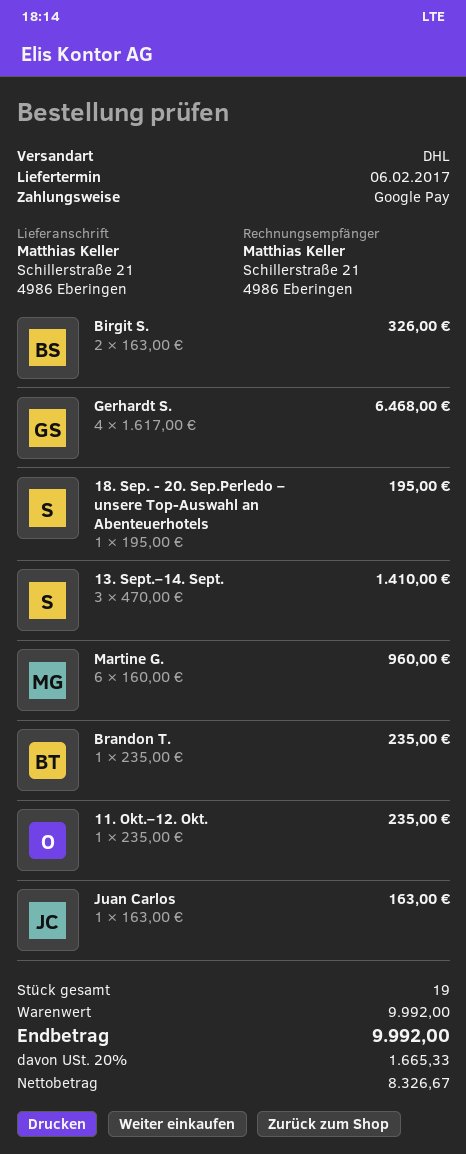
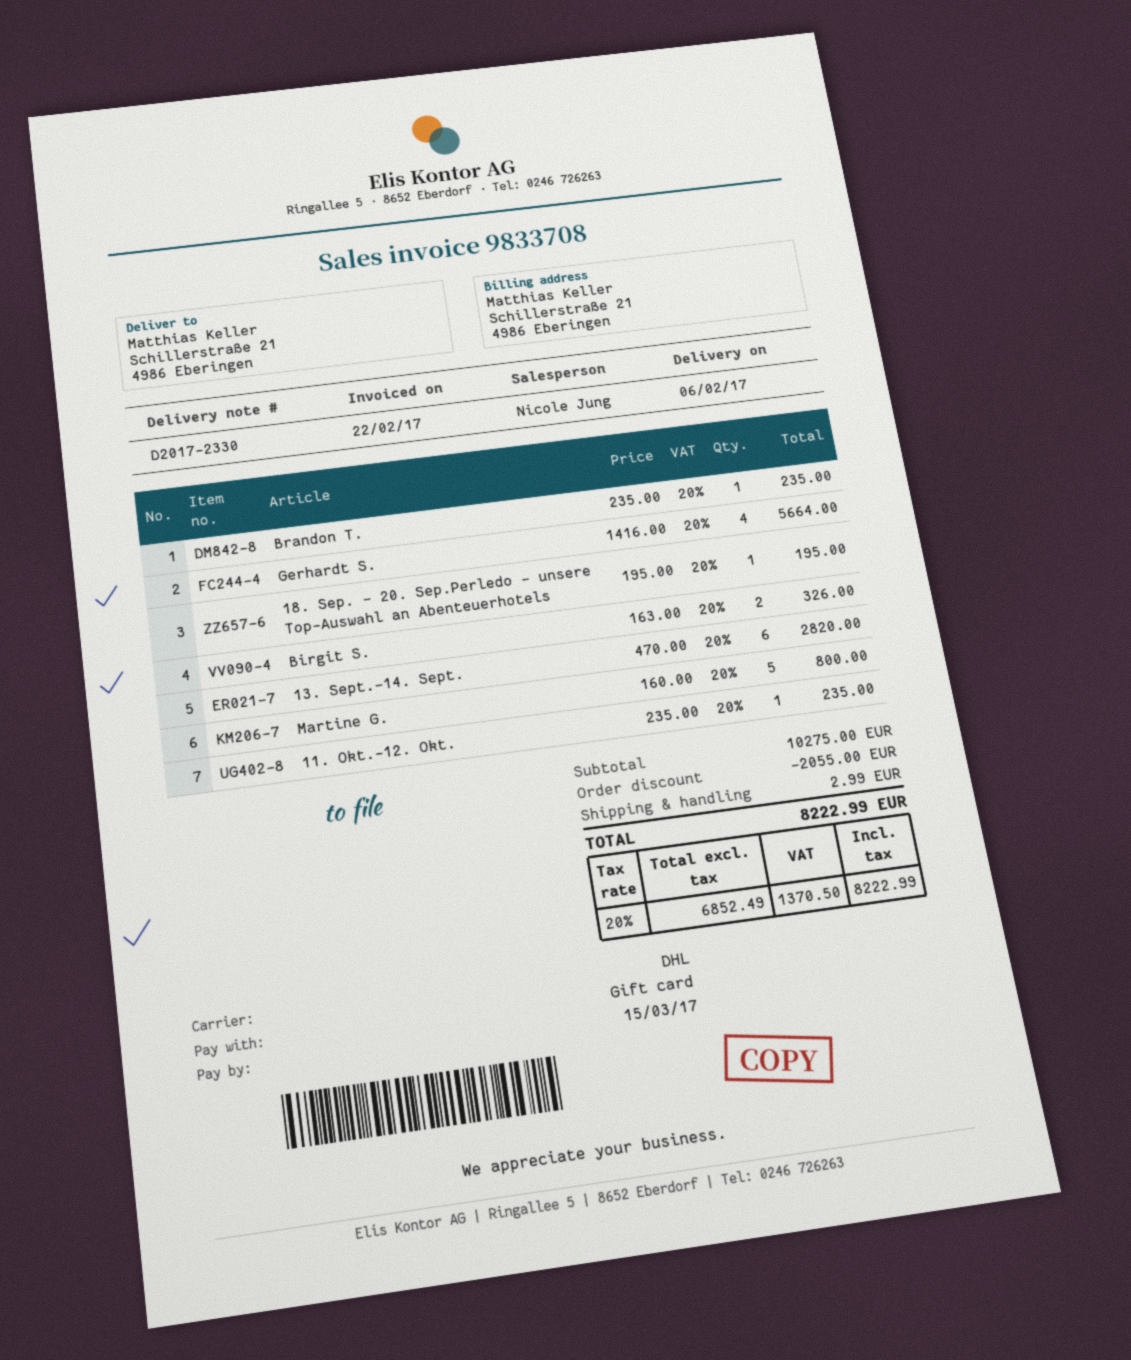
payment method: Google Pay -> gift card
Gerhardt S.: 4 x 1617.00 = 6468.00 -> 4 x 1416.00 = 5664.00
13. Sept.–14. Sept.: 3 x 470.00 = 1410.00 -> 6 x 470.00 = 2820.00
Martine G.: 6 x 160.00 = 960.00 -> 5 x 160.00 = 800.00
Juan Carlos: 1 x 163.00 = 163.00 -> none
subtotal: 9992.00 -> 10275.00
discount: none -> 2055.00
shipping: none -> 2.99
net: 8326.67 -> 6852.49
tax: 20% = 1665.33 -> 20% = 1370.50
total: 9992.00 -> 8222.99

